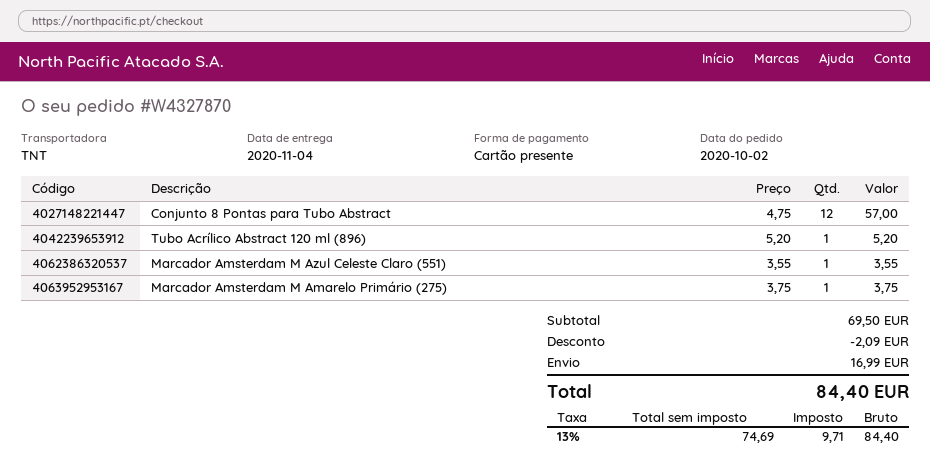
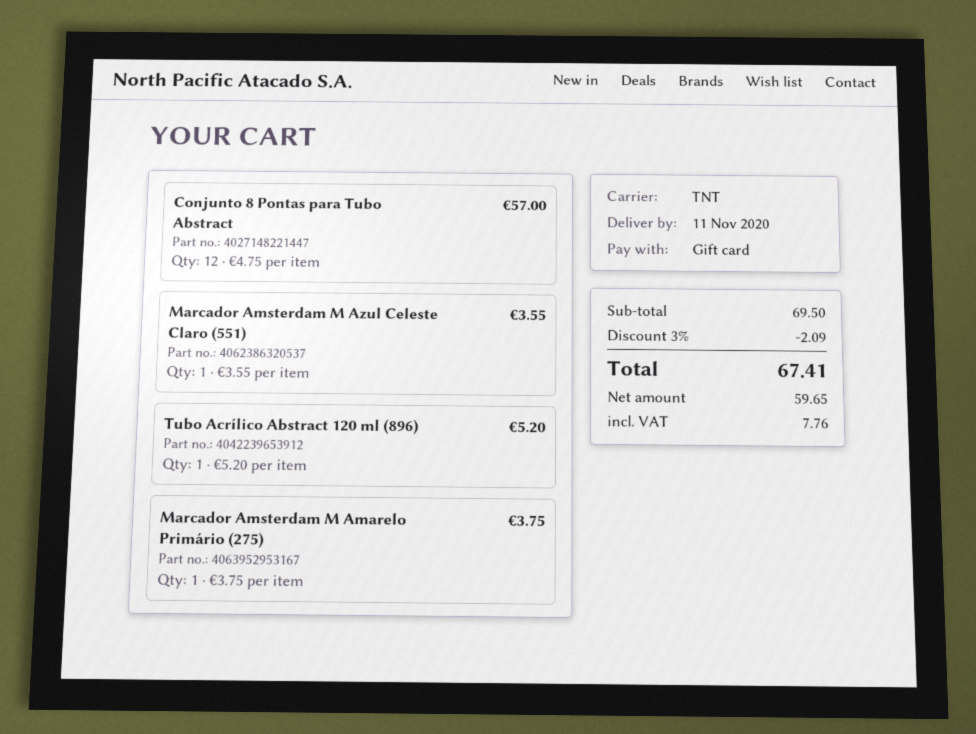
delivery date: 2020-11-04 -> 2020-11-11
shipping: 16.99 -> none
net: 74.69 -> 59.65
tax: 9.71 -> 7.76
total: 84.40 -> 67.41

